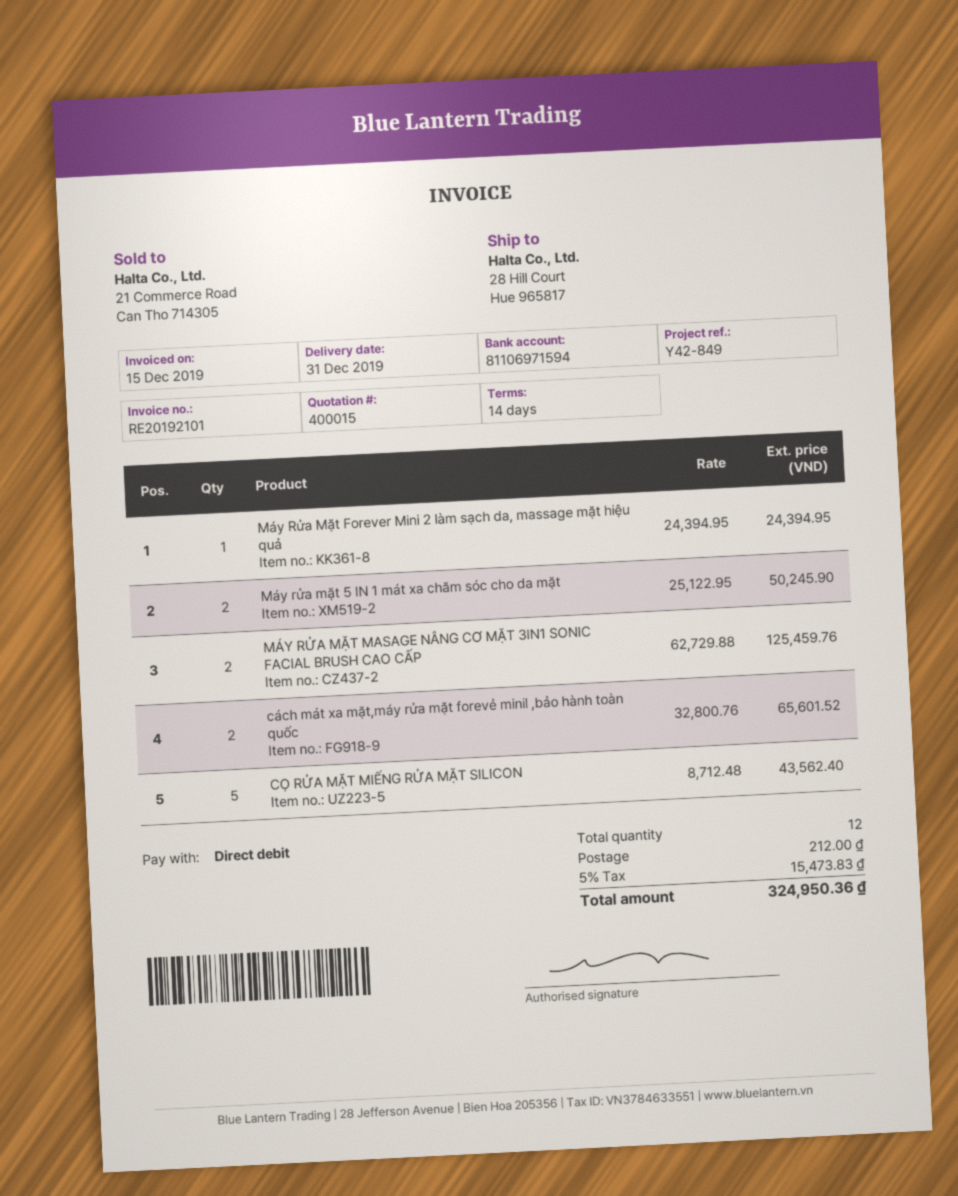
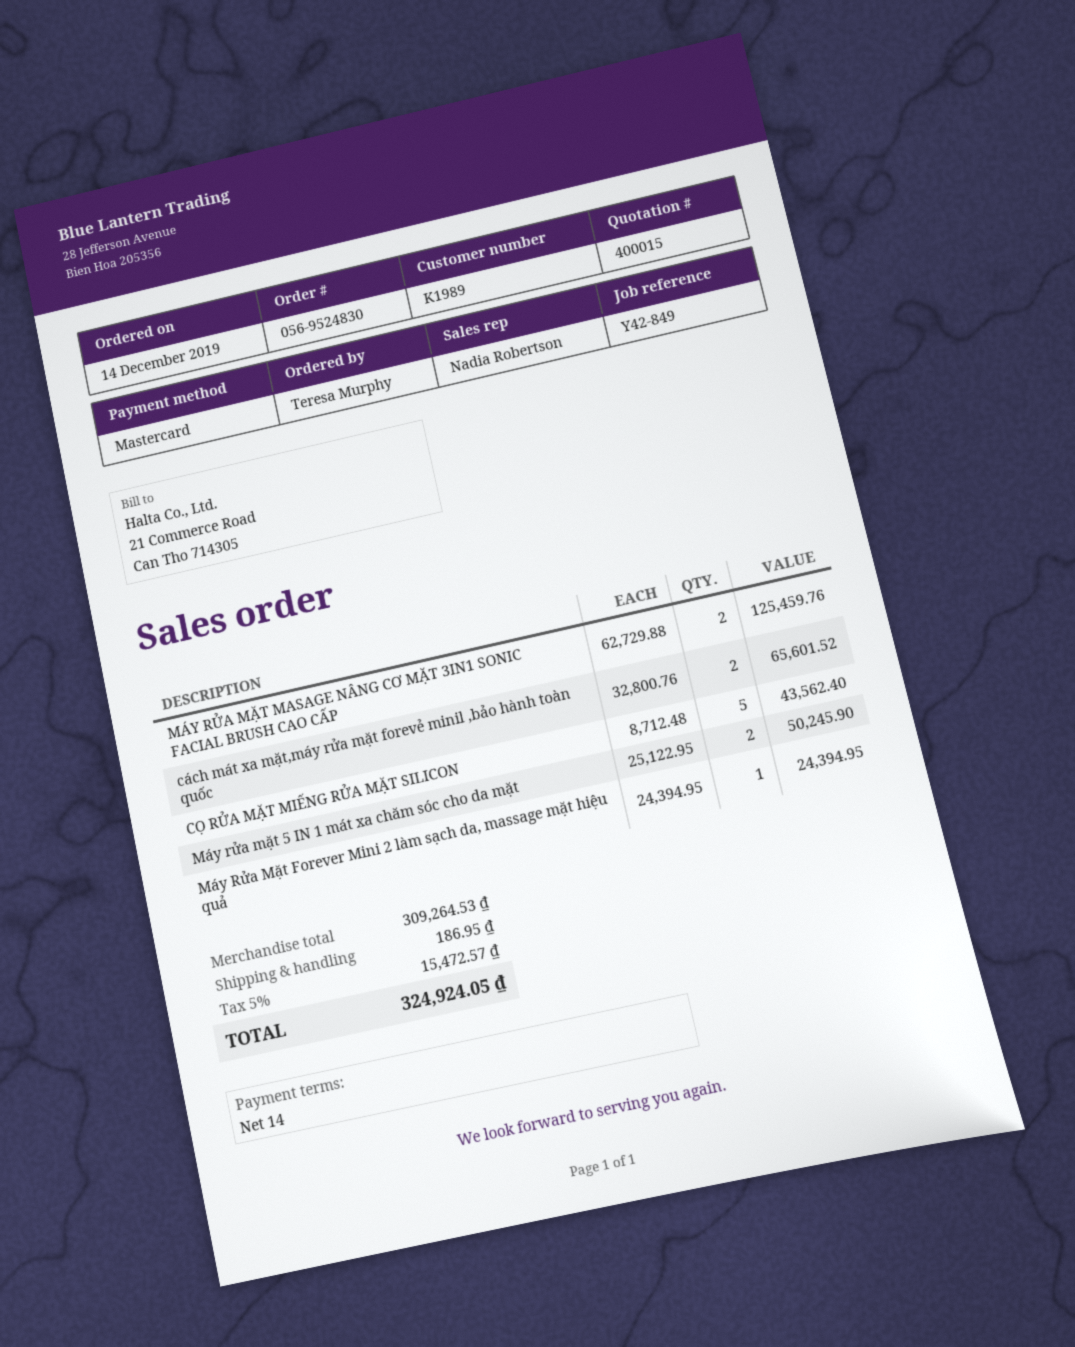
payment method: direct debit -> Mastercard
shipping: 212.00 -> 186.95
tax: 5% = 15473.83 -> 5% = 15472.57
total: 324950.36 -> 324924.05

